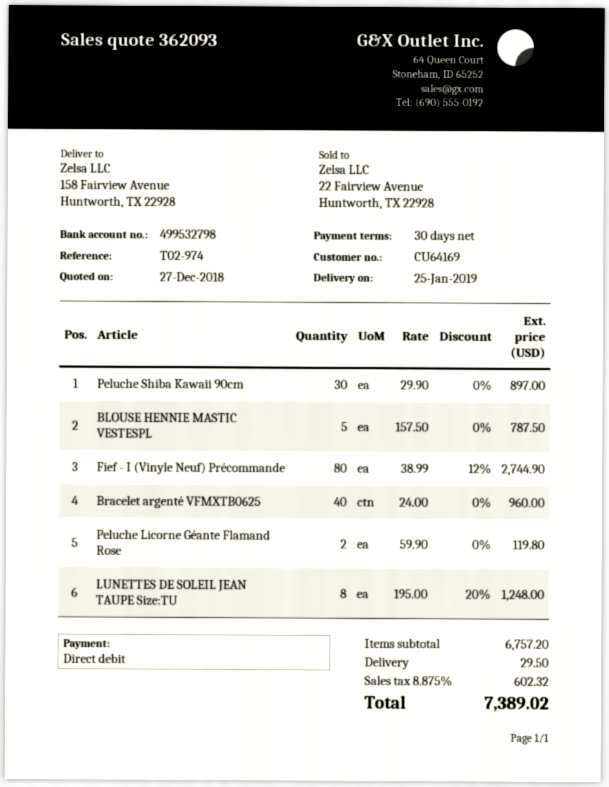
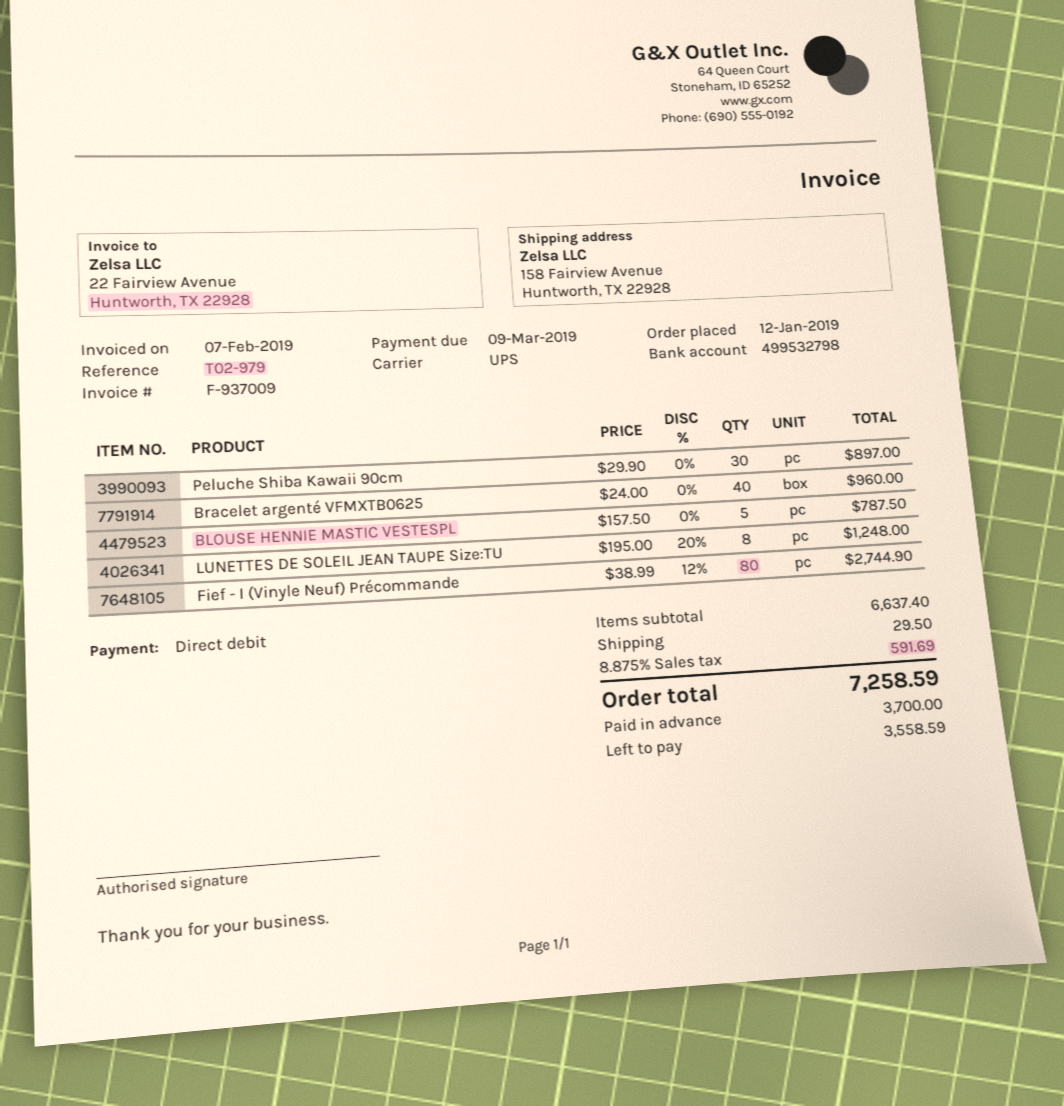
reference: T02-974 -> T02-979
Peluche Licorne Géante Flamand Rose: 2 x 59.90 = 119.80 -> none
subtotal: 6757.20 -> 6637.40
tax: 8.875% = 602.32 -> 8.875% = 591.69
total: 7389.02 -> 7258.59

